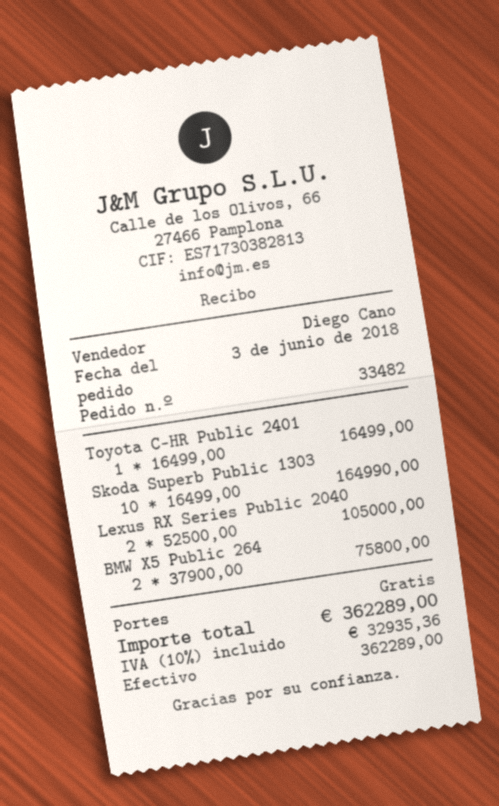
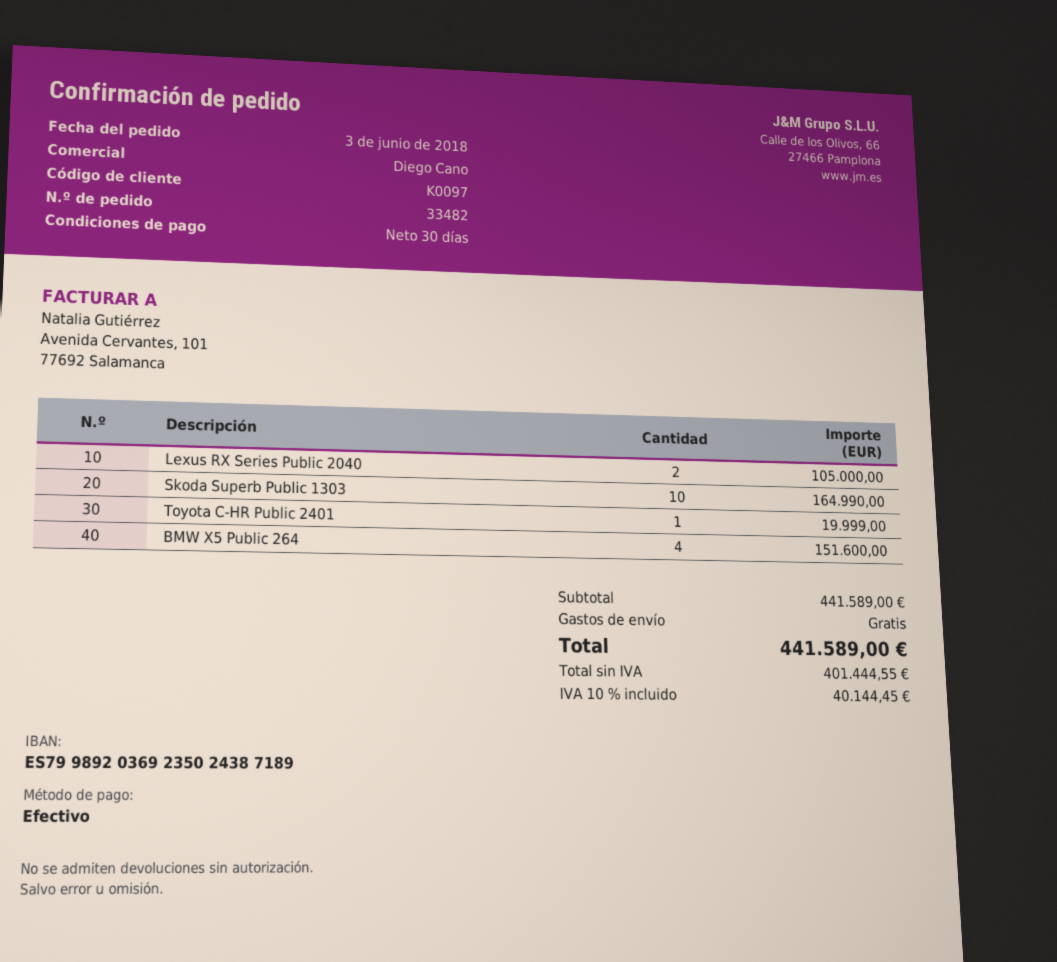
Toyota C-HR Public 2401: 1 for 16499.00 -> 1 for 19999.00
BMW X5 Public 264: 2 for 75800.00 -> 4 for 151600.00
tax: 10% = 32935.36 -> 10% = 40144.45
total: 362289.00 -> 441589.00

